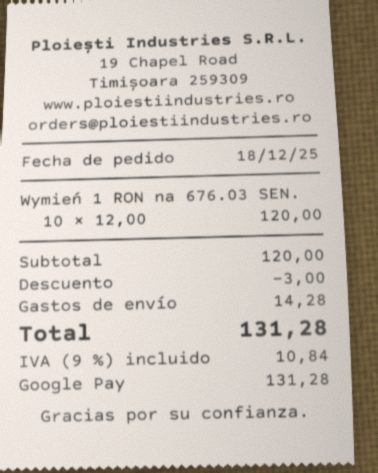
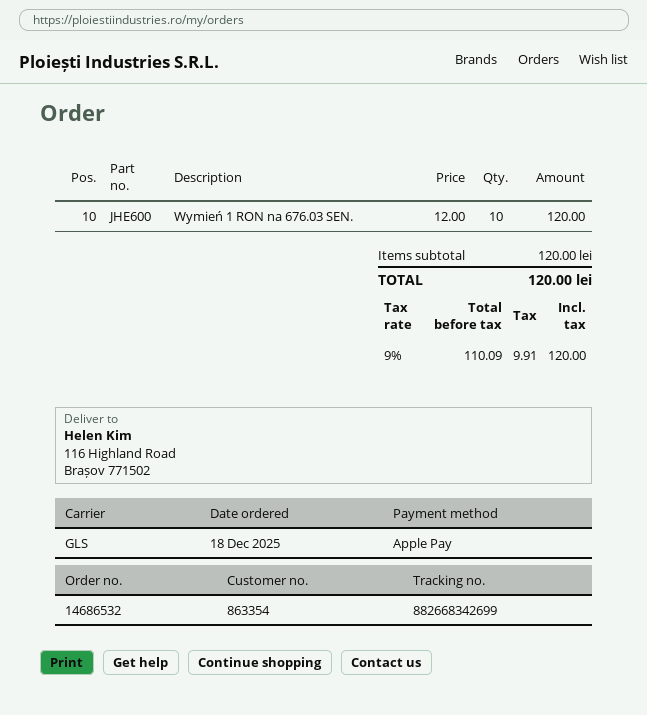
payment method: Google Pay -> Apple Pay
discount: 3.00 -> none
shipping: 14.28 -> none
tax: 9% = 10.84 -> 9% = 9.91
total: 131.28 -> 120.00

